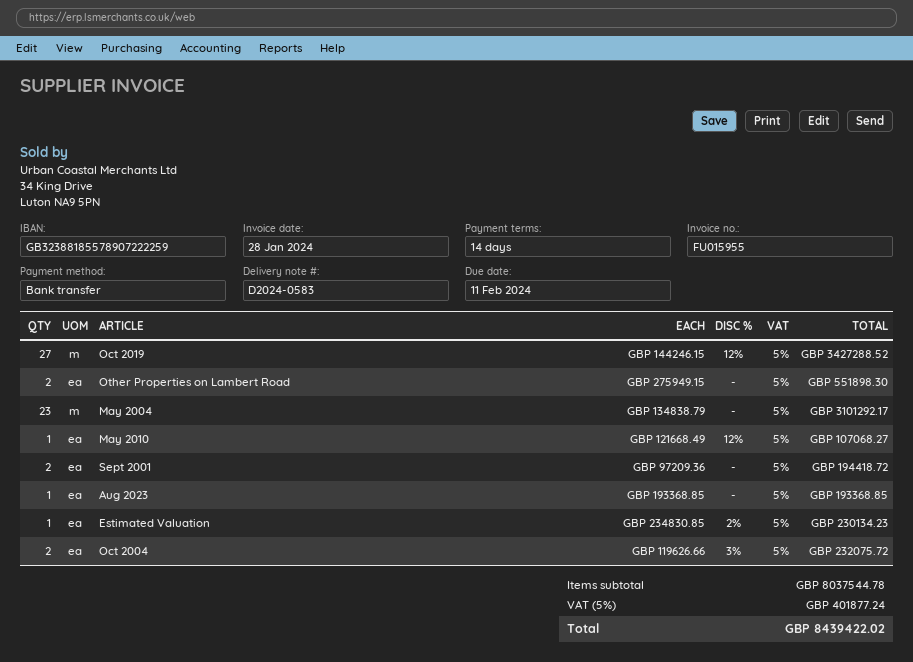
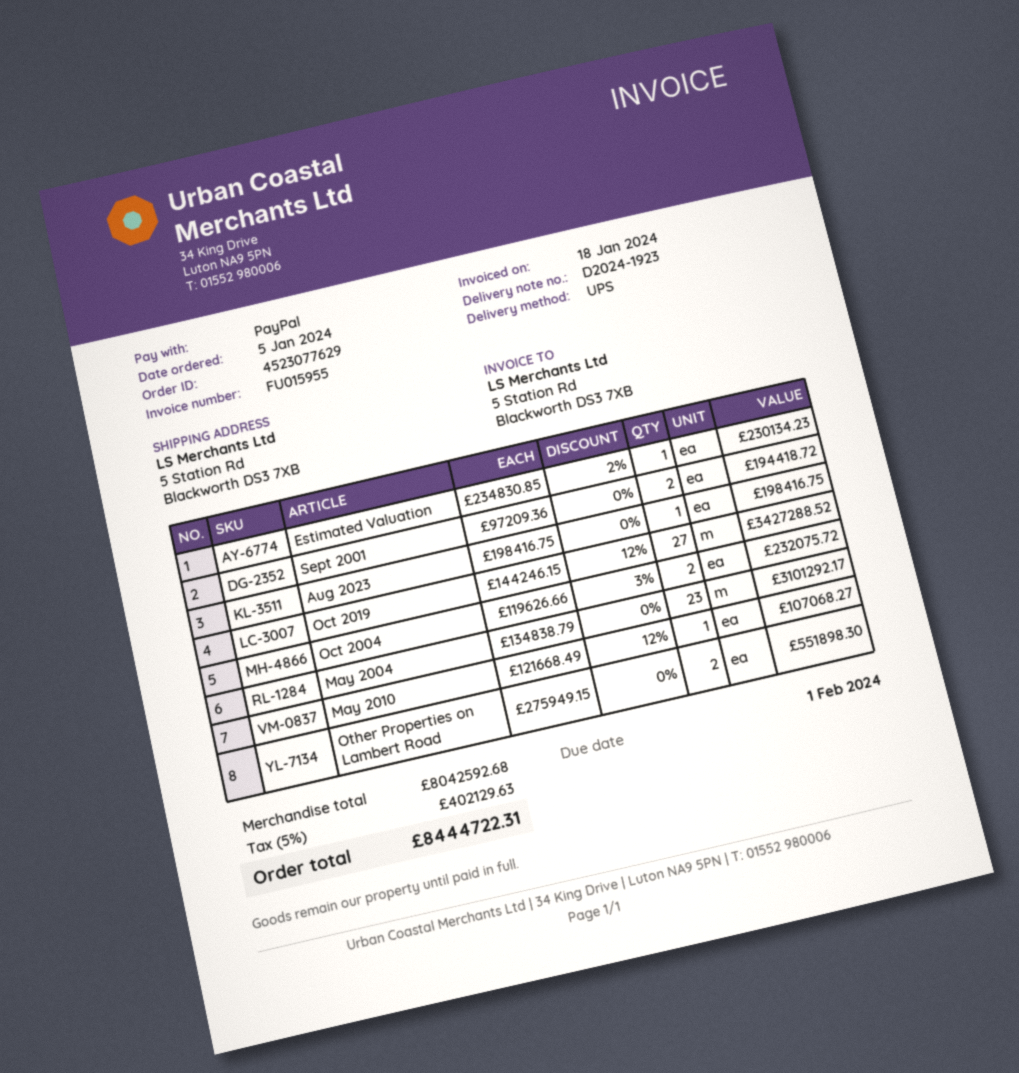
delivery note number: D2024-0583 -> D2024-1923
invoice date: 2024-01-28 -> 2024-01-18
due date: 2024-02-11 -> 2024-02-01
payment method: bank transfer -> PayPal
Aug 2023: 1 x 193368.85 = 193368.85 -> 1 x 198416.75 = 198416.75
subtotal: 8037544.78 -> 8042592.68
tax: 5% = 401877.24 -> 5% = 402129.63
total: 8439422.02 -> 8444722.31

